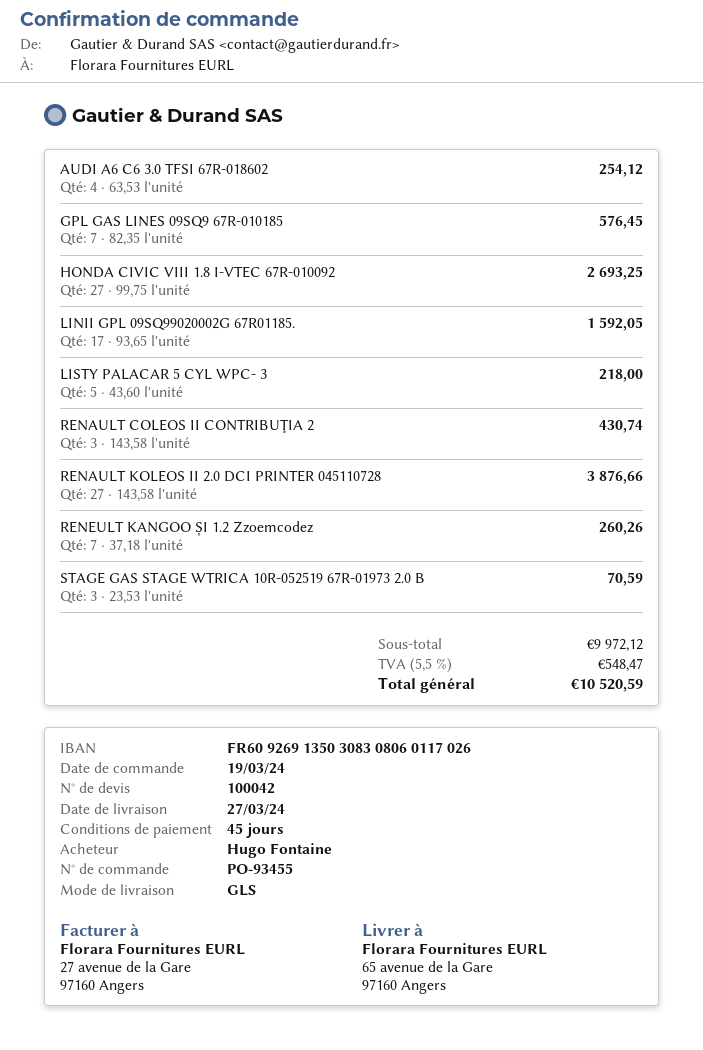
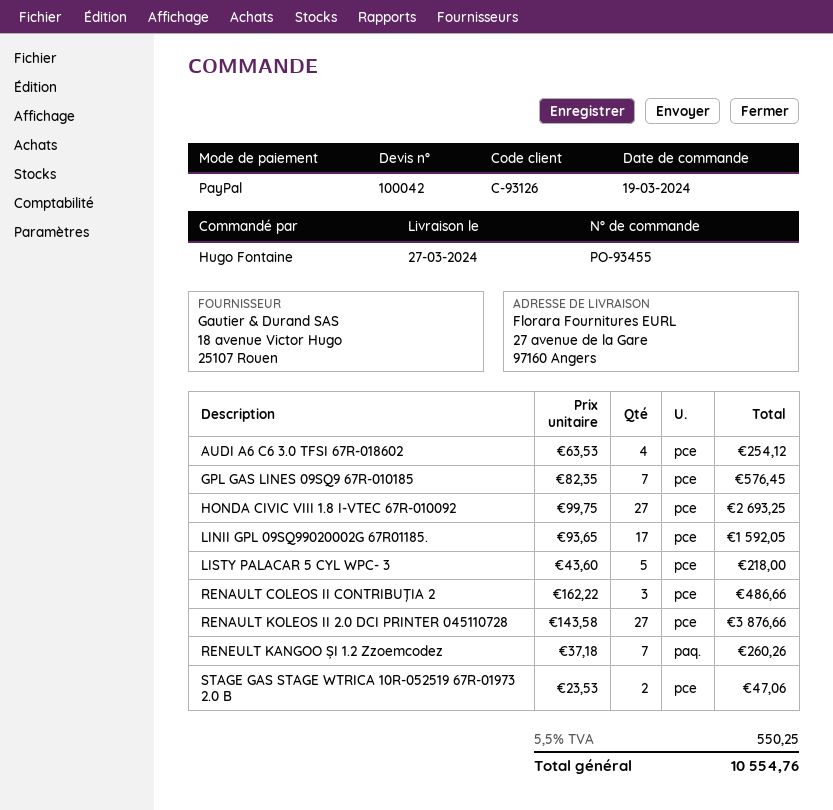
ship to: 65 avenue de la Gare, 97160 Angers -> 27 avenue de la Gare, 97160 Angers
RENAULT COLEOS II CONTRIBUŢIA 2: 3 x 143.58 = 430.74 -> 3 x 162.22 = 486.66
STAGE GAS STAGE WTRICA 10R-052519 67R-01973 2.0 B: 3 x 23.53 = 70.59 -> 2 x 23.53 = 47.06
tax: 5.5% = 548.47 -> 5.5% = 550.25
total: 10520.59 -> 10554.76

